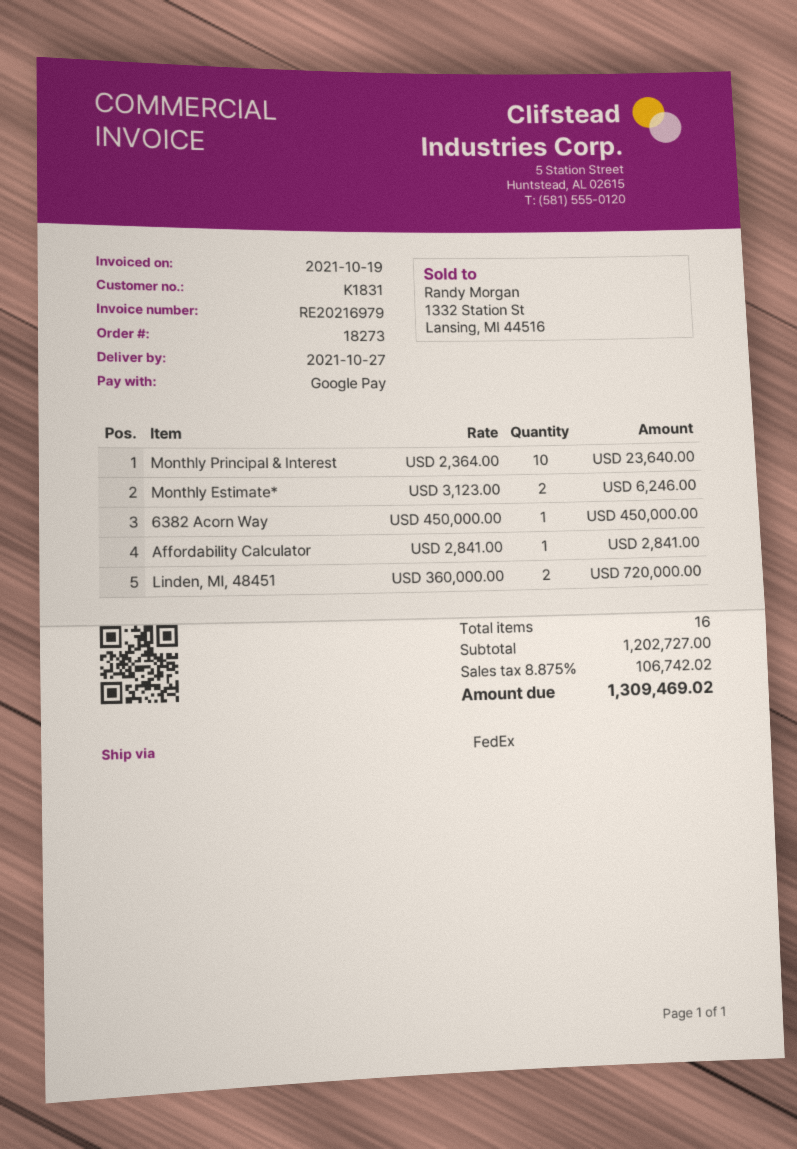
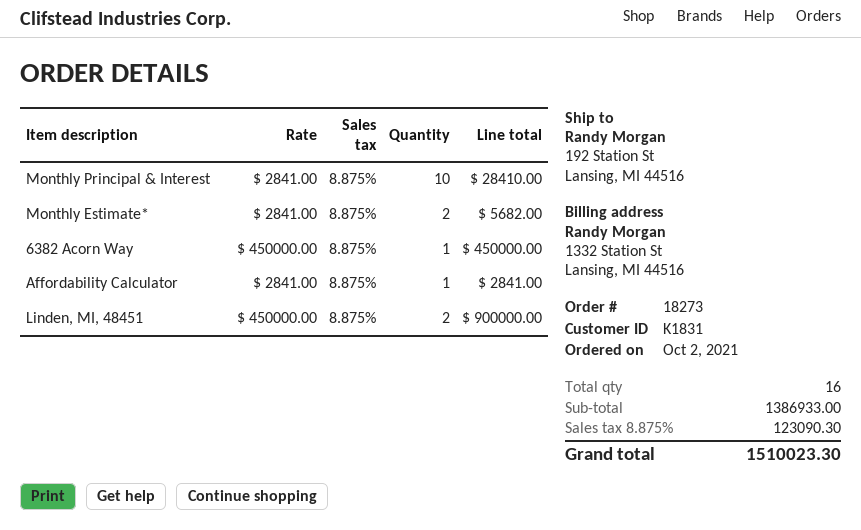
Monthly Principal & Interest: 10 x 2364.00 = 23640.00 -> 10 x 2841.00 = 28410.00
Monthly Estimate*: 2 x 3123.00 = 6246.00 -> 2 x 2841.00 = 5682.00
Linden, MI, 48451: 2 x 360000.00 = 720000.00 -> 2 x 450000.00 = 900000.00
subtotal: 1202727.00 -> 1386933.00
tax: 8.875% = 106742.02 -> 8.875% = 123090.30
total: 1309469.02 -> 1510023.30

